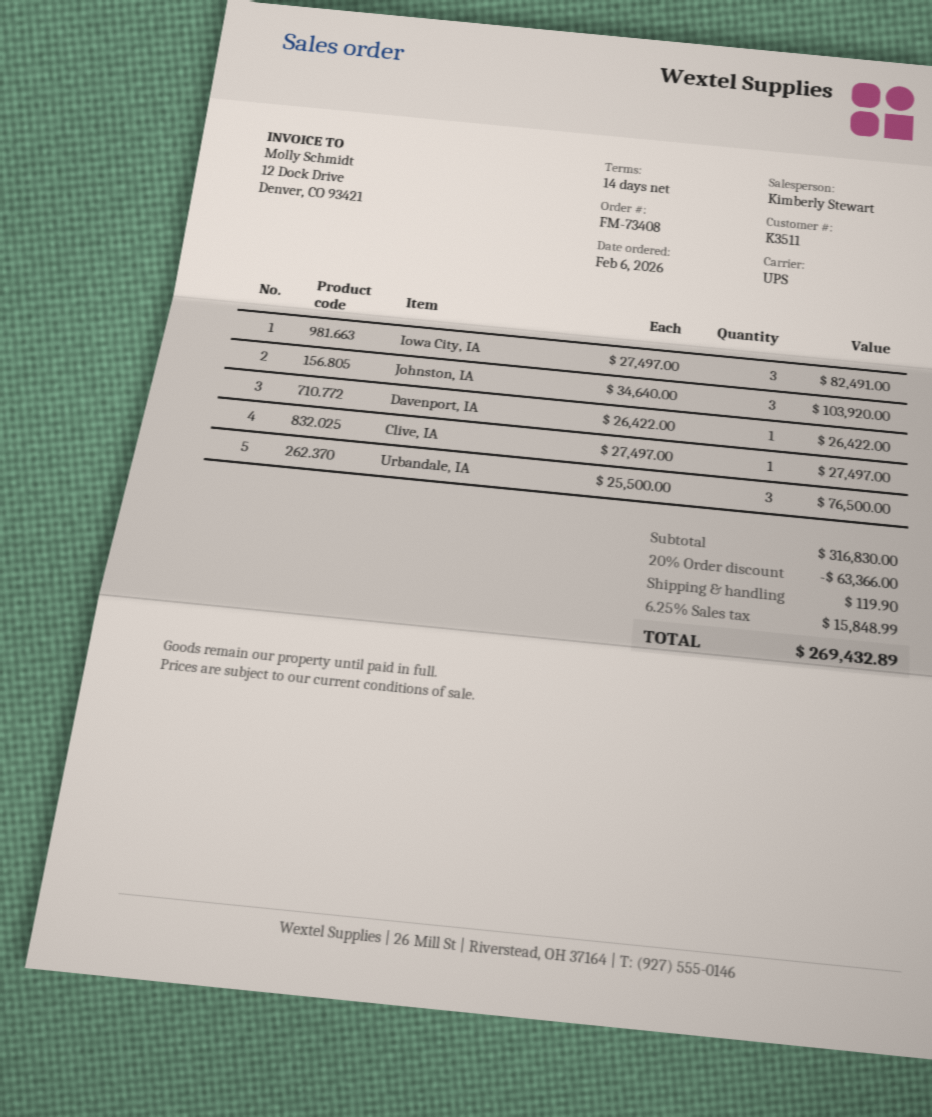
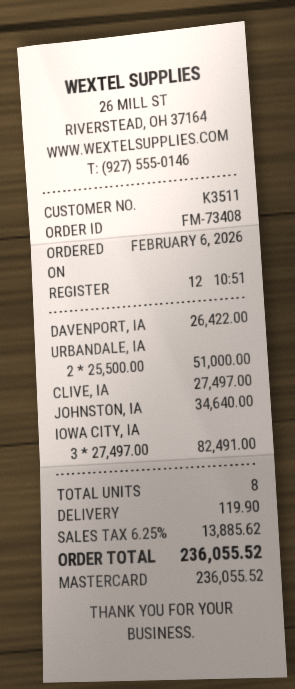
Johnston, IA: 3 x 34640.00 = 103920.00 -> 1 x 34640.00 = 34640.00
Urbandale, IA: 3 x 25500.00 = 76500.00 -> 2 x 25500.00 = 51000.00
discount: 20% = 63366.00 -> none
tax: 6.25% = 15848.99 -> 6.25% = 13885.62
total: 269432.89 -> 236055.52

